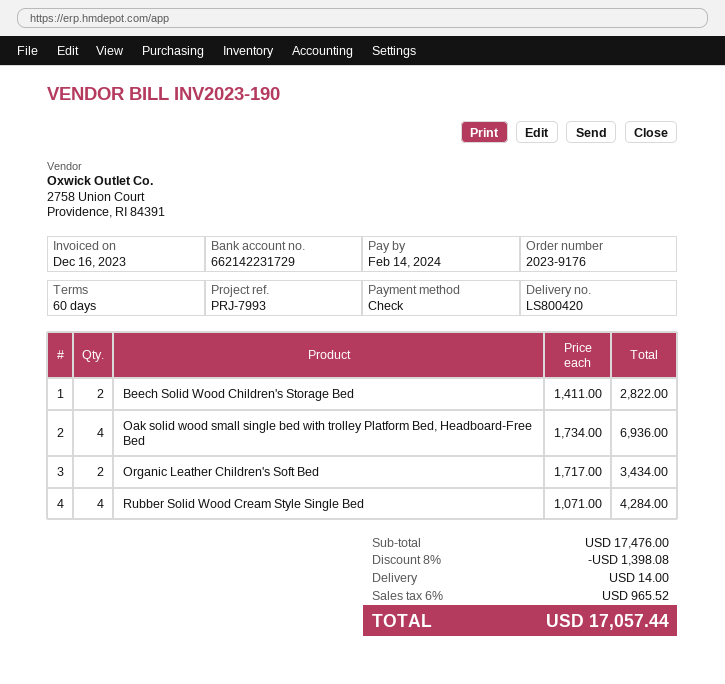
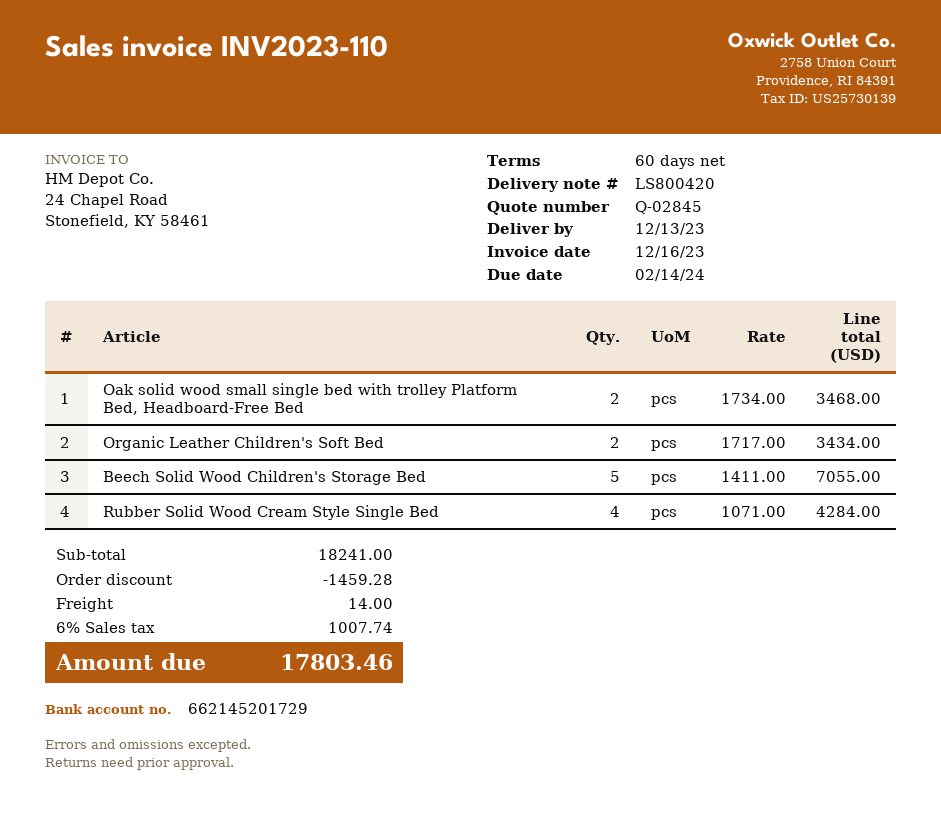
invoice number: INV2023-190 -> INV2023-110
bank account: 662142231729 -> 662145201729
Beech Solid Wood Children's Storage Bed: 2 x 1411.00 = 2822.00 -> 5 x 1411.00 = 7055.00
Oak solid wood small single bed with trolley Platform Bed, Headboard-Free Bed: 4 x 1734.00 = 6936.00 -> 2 x 1734.00 = 3468.00
subtotal: 17476.00 -> 18241.00
discount: 1398.08 -> 1459.28
tax: 6% = 965.52 -> 6% = 1007.74
total: 17057.44 -> 17803.46

